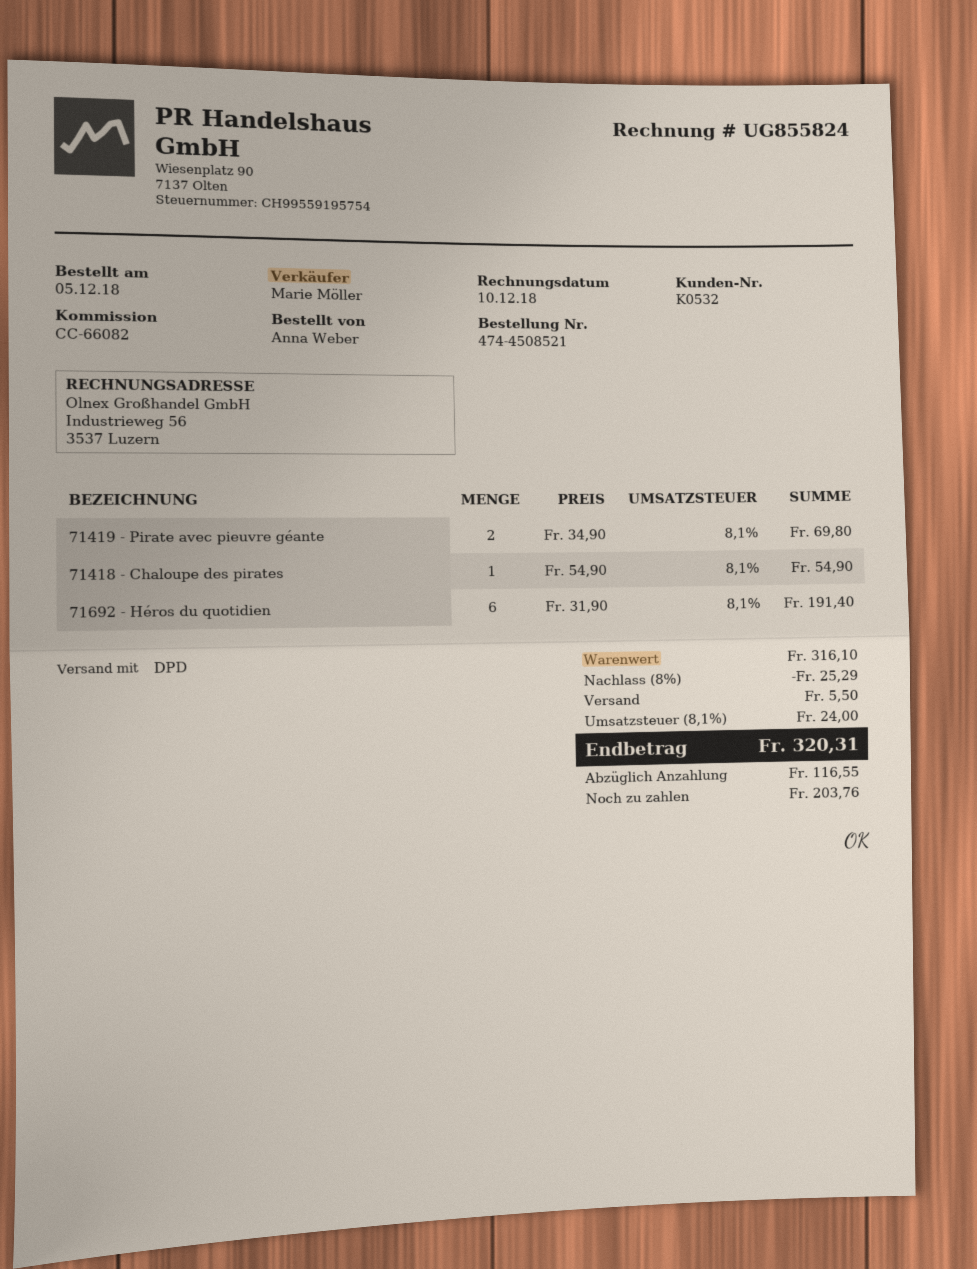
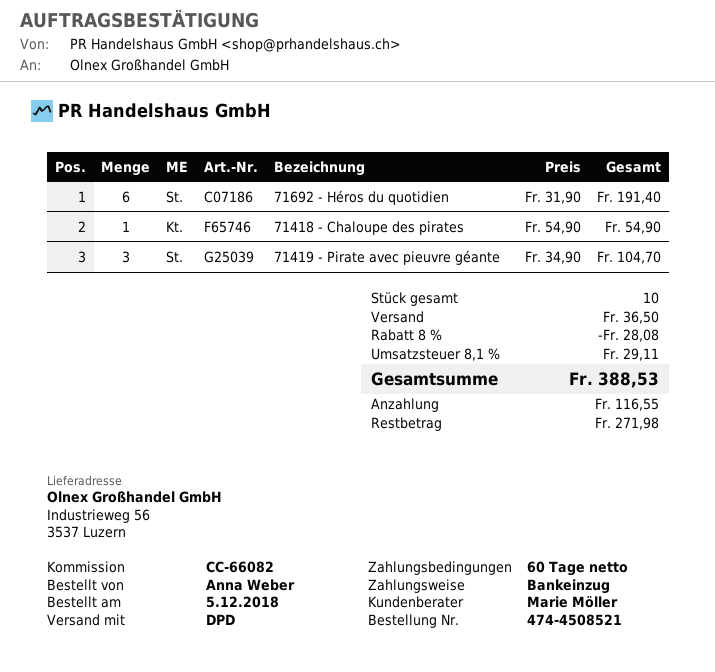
71419 - Pirate avec pieuvre géante: 2 x 34.90 = 69.80 -> 3 x 34.90 = 104.70
discount: 8% = 25.29 -> 8% = 28.08
shipping: 5.50 -> 36.50
tax: 8.1% = 24.00 -> 8.1% = 29.11
total: 320.31 -> 388.53
balance: 203.76 -> 271.98

